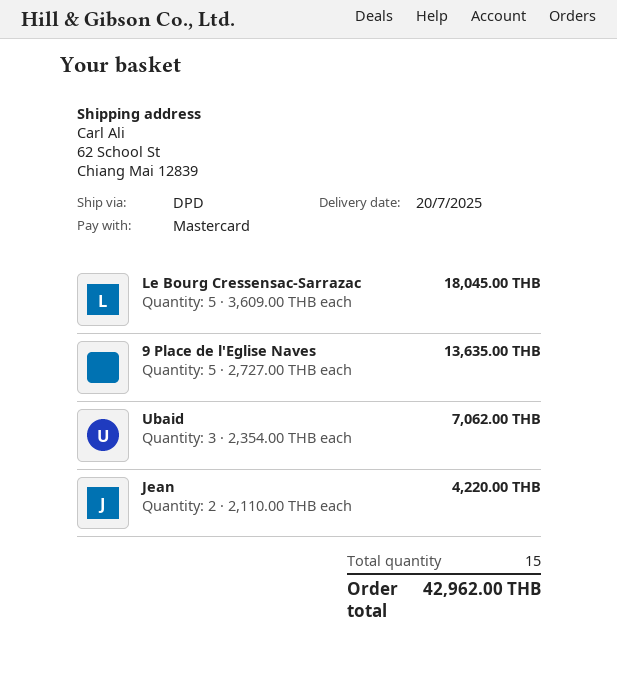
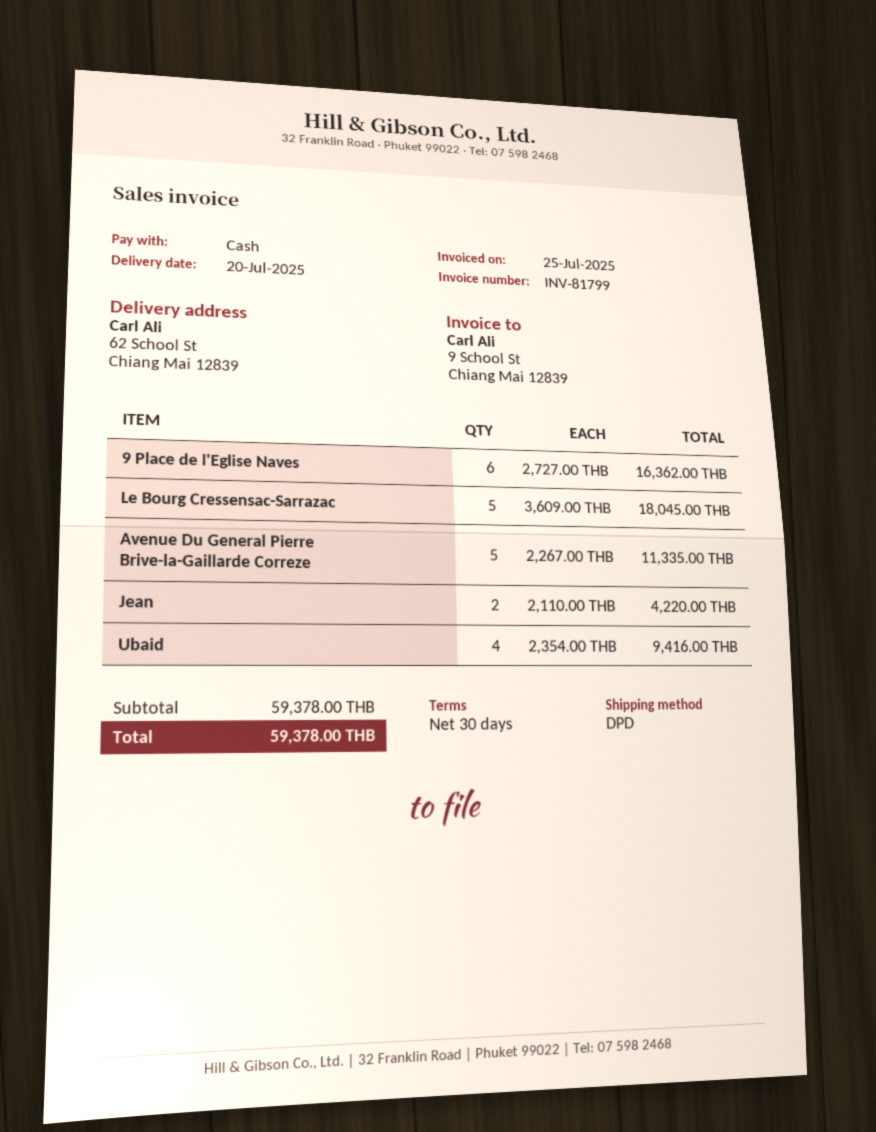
payment method: Mastercard -> cash
9 Place de l'Eglise Naves: 5 x 2727.00 = 13635.00 -> 6 x 2727.00 = 16362.00
Ubaid: 3 x 2354.00 = 7062.00 -> 4 x 2354.00 = 9416.00
Avenue Du General Pierre Brive-la-Gaillarde Correze: none -> 5 x 2267.00 = 11335.00
total: 42962.00 -> 59378.00

